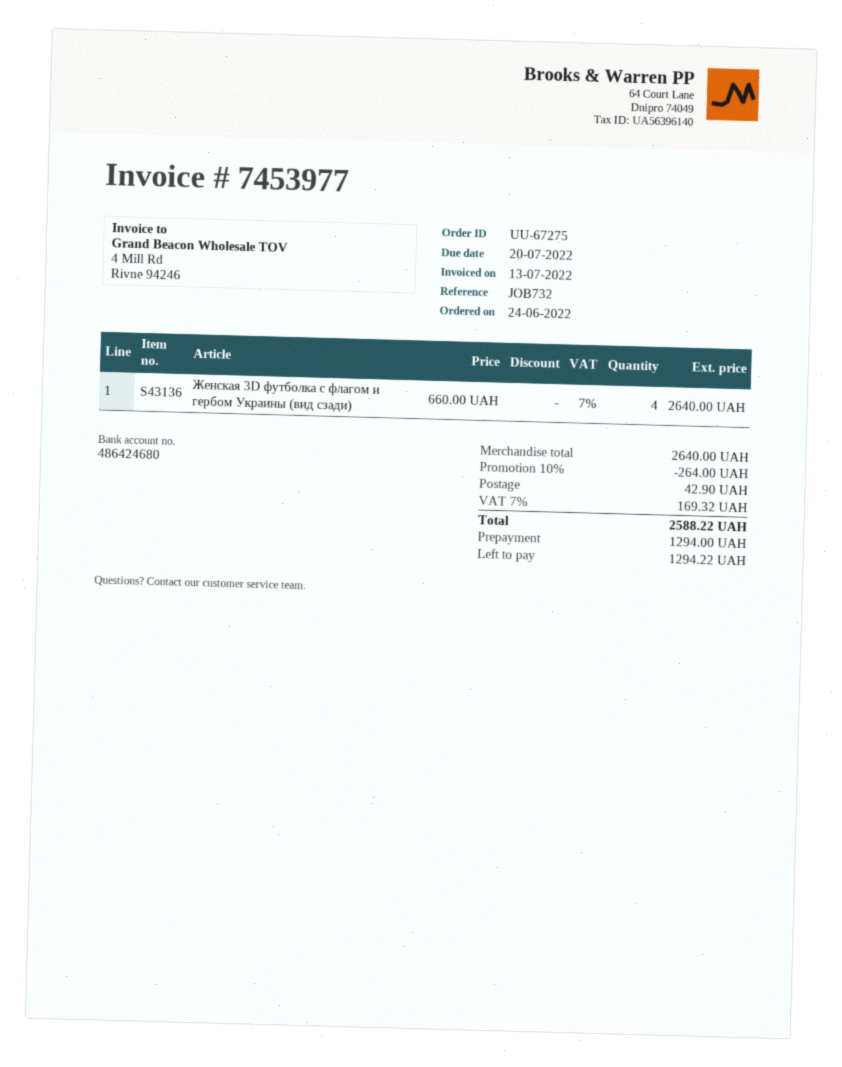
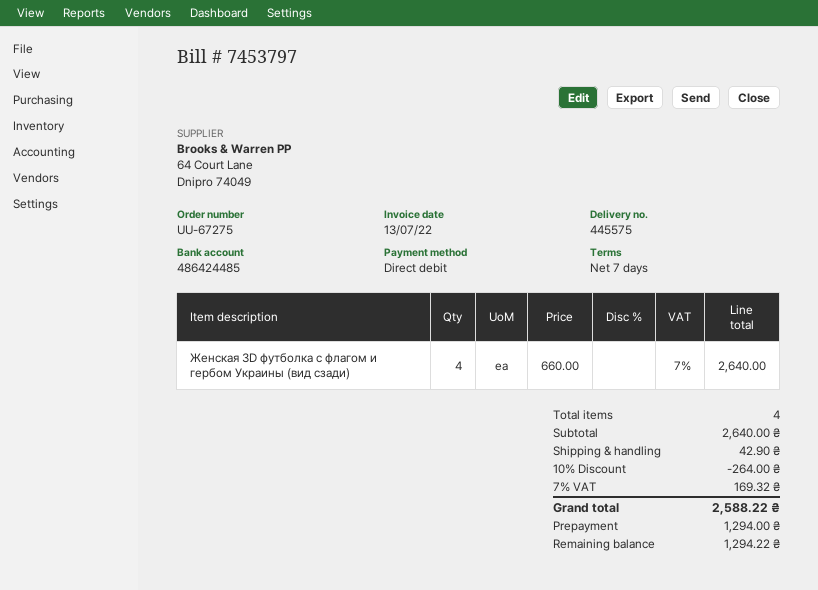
invoice number: 7453977 -> 7453797
bank account: 486424680 -> 486424485

